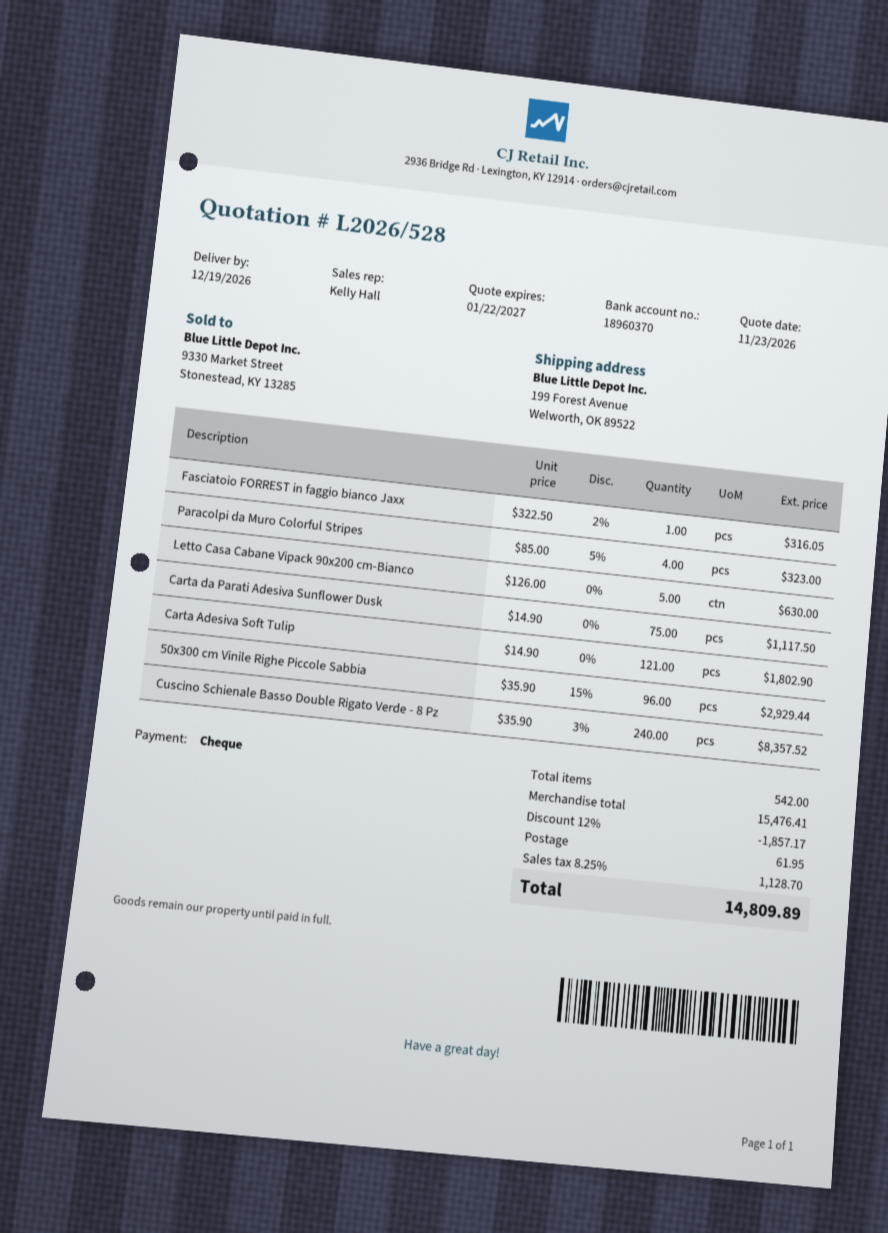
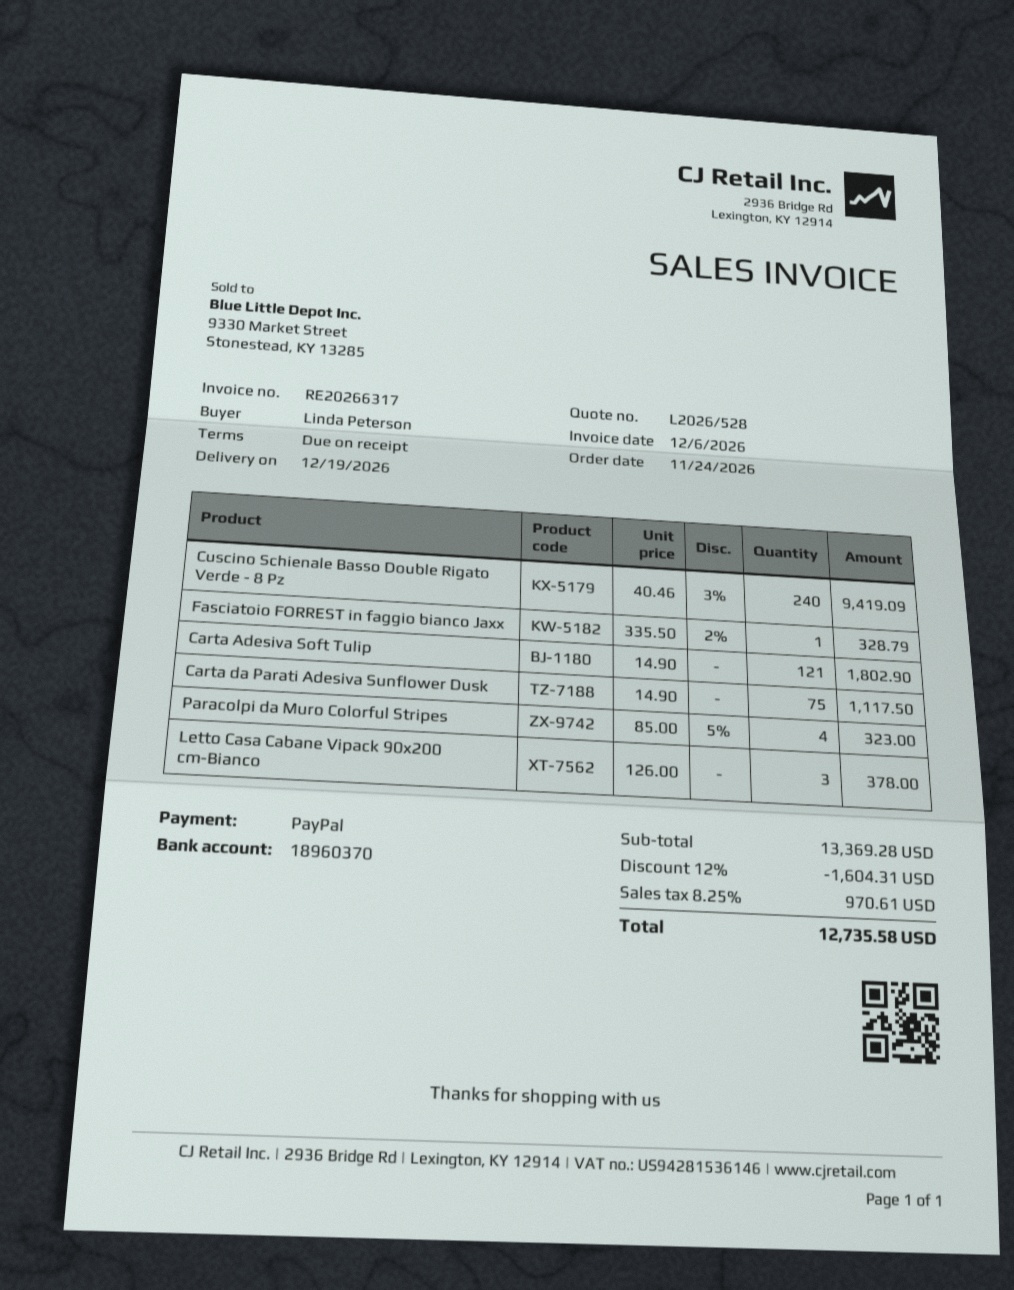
payment method: cheque -> PayPal
Fasciatoio FORREST in faggio bianco Jaxx: 1 x 322.50 - 2% = 316.05 -> 1 x 335.50 - 2% = 328.79
Letto Casa Cabane Vipack 90x200 cm-Bianco: 5 x 126.00 = 630.00 -> 3 x 126.00 = 378.00
50x300 cm Vinile Righe Piccole Sabbia: 96 x 35.90 - 15% = 2929.44 -> none
Cuscino Schienale Basso Double Rigato Verde - 8 Pz: 240 x 35.90 - 3% = 8357.52 -> 240 x 40.46 - 3% = 9419.09
subtotal: 15476.41 -> 13369.28
discount: 12% = 1857.17 -> 12% = 1604.31
shipping: 61.95 -> none
tax: 8.25% = 1128.70 -> 8.25% = 970.61
total: 14809.89 -> 12735.58

